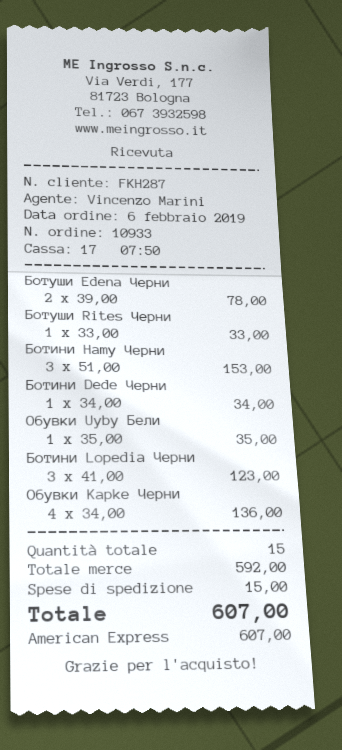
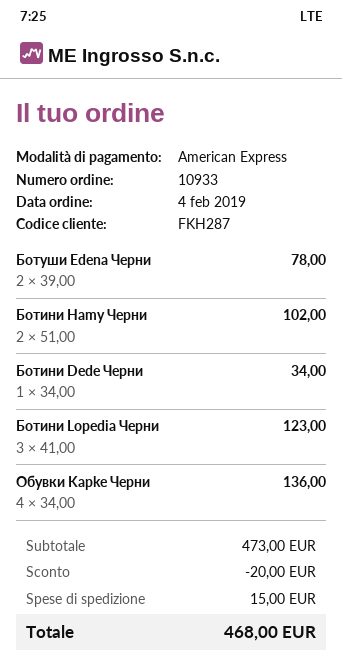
order date: 2019-02-06 -> 2019-02-04
Ботуши Rites Черни: 1 x 33.00 = 33.00 -> none
Ботини Hamy Черни: 3 x 51.00 = 153.00 -> 2 x 51.00 = 102.00
Обувки Uyby Бели: 1 x 35.00 = 35.00 -> none
subtotal: 592.00 -> 473.00
discount: none -> 20.00
total: 607.00 -> 468.00

